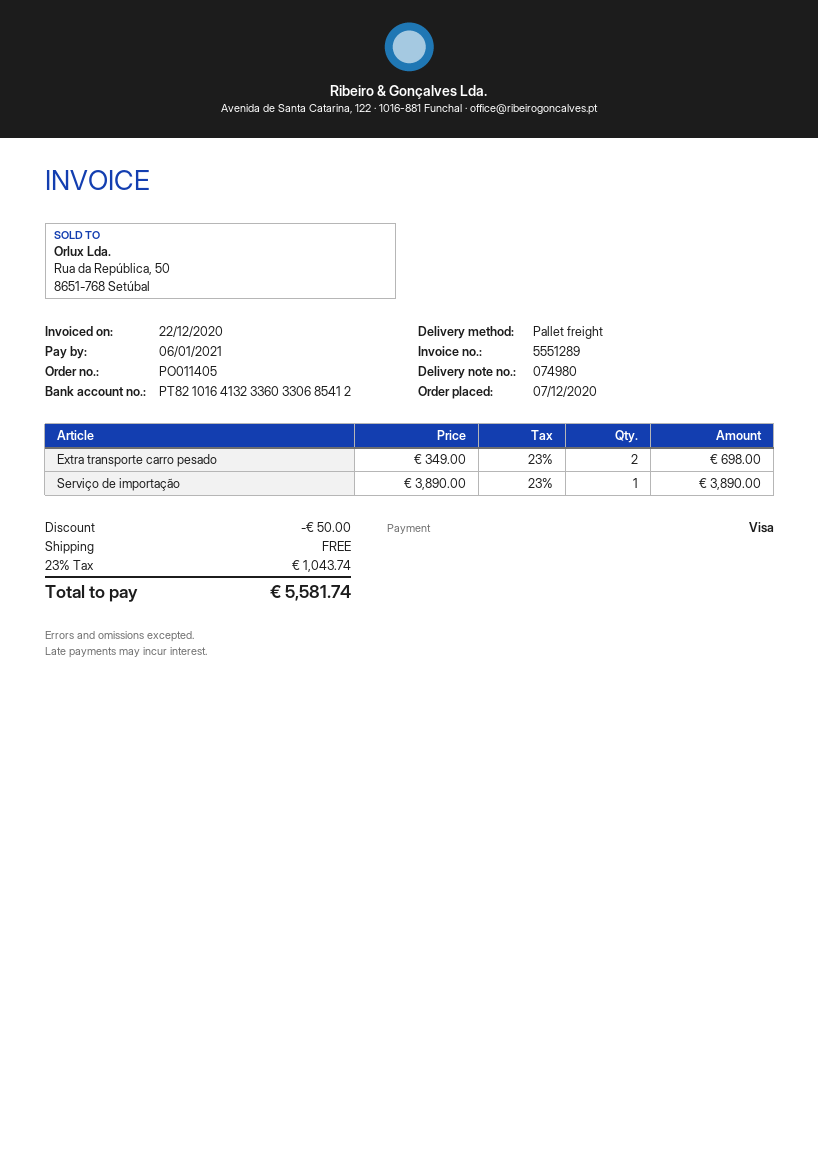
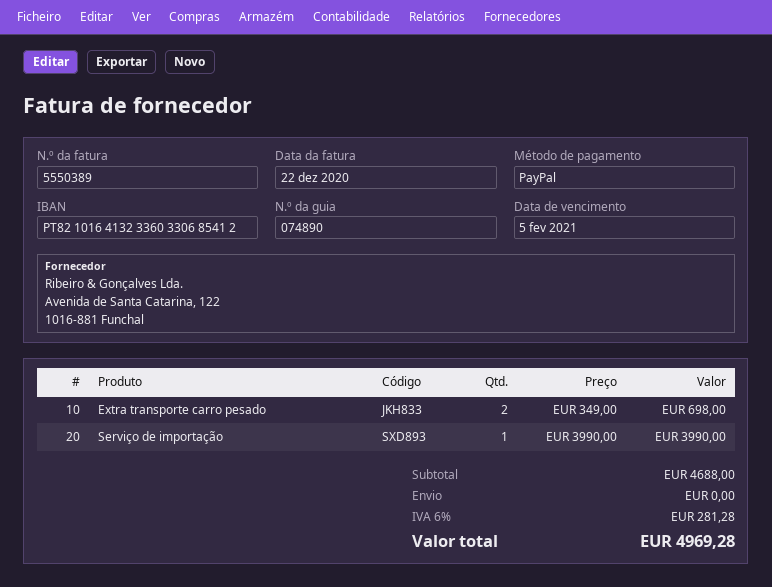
delivery note number: 074980 -> 074890
invoice number: 5551289 -> 5550389
due date: 2021-01-06 -> 2021-02-05
payment method: Visa -> PayPal
Serviço de importação: 1 x 3890.00 = 3890.00 -> 1 x 3990.00 = 3990.00
discount: 50.00 -> none
tax: 23% = 1043.74 -> 6% = 281.28
total: 5581.74 -> 4969.28

